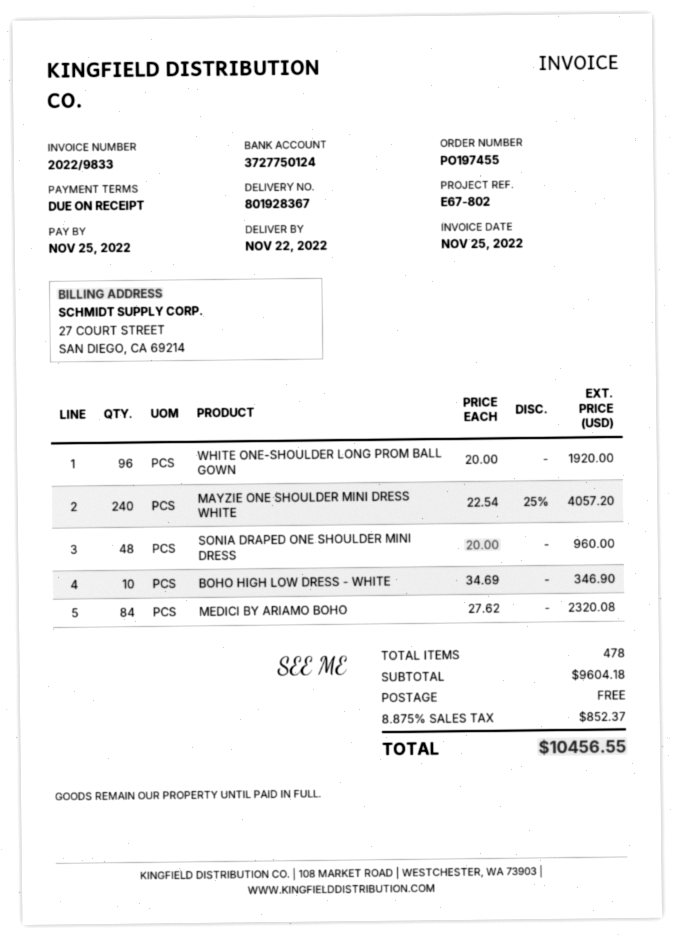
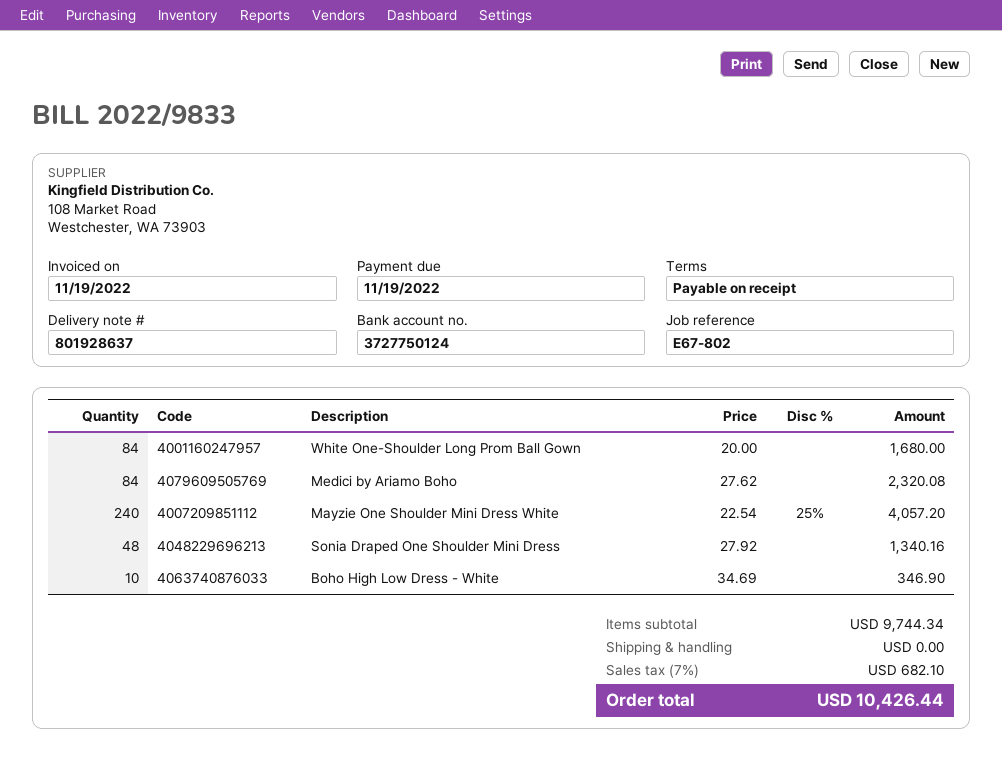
delivery note number: 801928367 -> 801928637
invoice date: 2022-11-25 -> 2022-11-19
due date: 2022-11-25 -> 2022-11-19
WHITE ONE-SHOULDER LONG PROM BALL GOWN: 96 x 20.00 = 1920.00 -> 84 x 20.00 = 1680.00
SONIA DRAPED ONE SHOULDER MINI DRESS: 48 x 20.00 = 960.00 -> 48 x 27.92 = 1340.16
subtotal: 9604.18 -> 9744.34
tax: 8.875% = 852.37 -> 7% = 682.10
total: 10456.55 -> 10426.44

